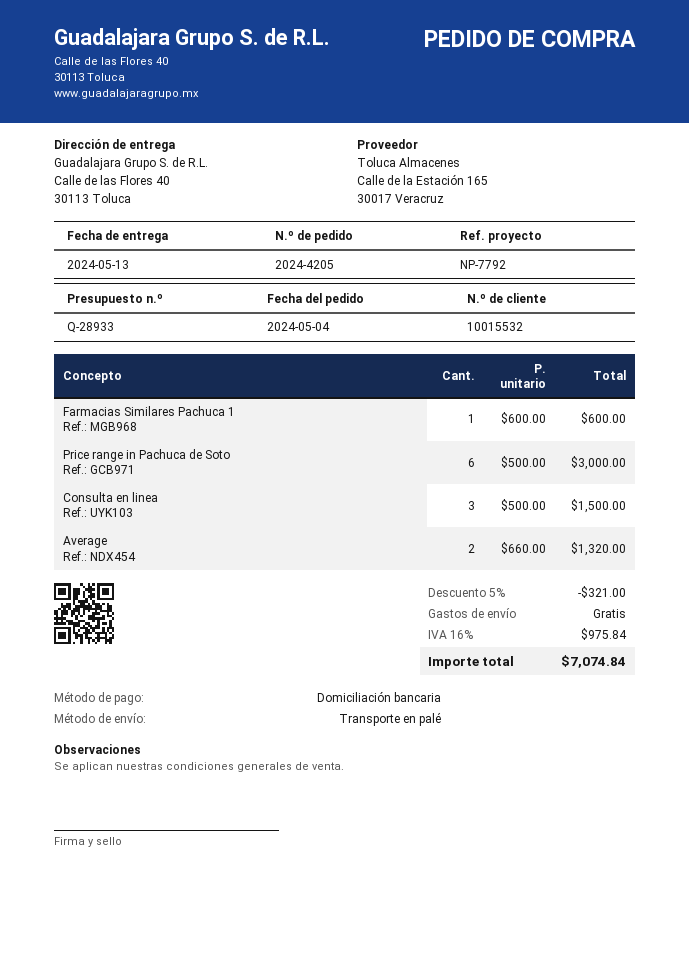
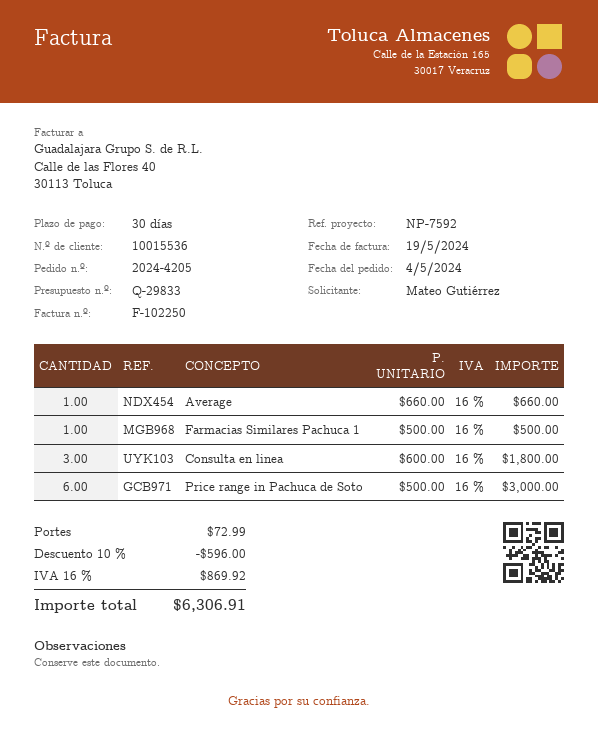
quote number: Q-28933 -> Q-29833
customer number: 10015532 -> 10015536
reference: NP-7792 -> NP-7592
Farmacias Similares Pachuca 1: 1 x 600.00 = 600.00 -> 1 x 500.00 = 500.00
Consulta en linea: 3 x 500.00 = 1500.00 -> 3 x 600.00 = 1800.00
Average: 2 x 660.00 = 1320.00 -> 1 x 660.00 = 660.00
discount: 5% = 321.00 -> 10% = 596.00
shipping: 0.00 -> 72.99
tax: 16% = 975.84 -> 16% = 869.92
total: 7074.84 -> 6306.91

